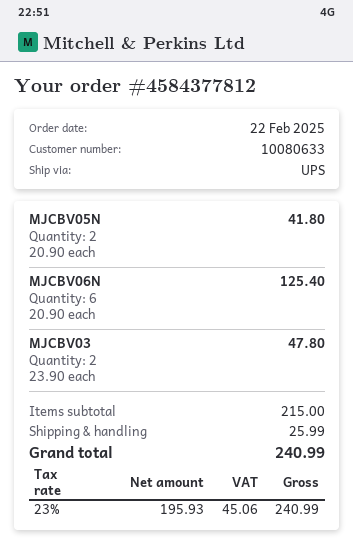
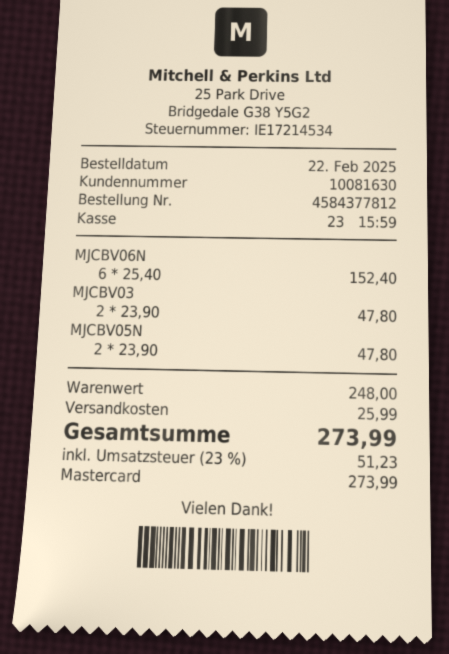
customer number: 10080633 -> 10081630
MJCBV05N: 2 x 20.90 = 41.80 -> 2 x 23.90 = 47.80
MJCBV06N: 6 x 20.90 = 125.40 -> 6 x 25.40 = 152.40
subtotal: 215.00 -> 248.00
tax: 23% = 45.06 -> 23% = 51.23
total: 240.99 -> 273.99

